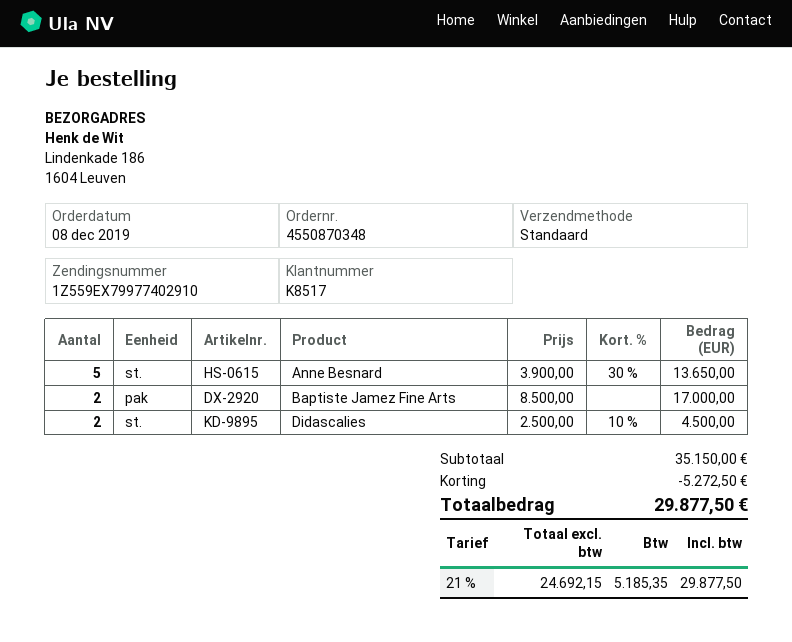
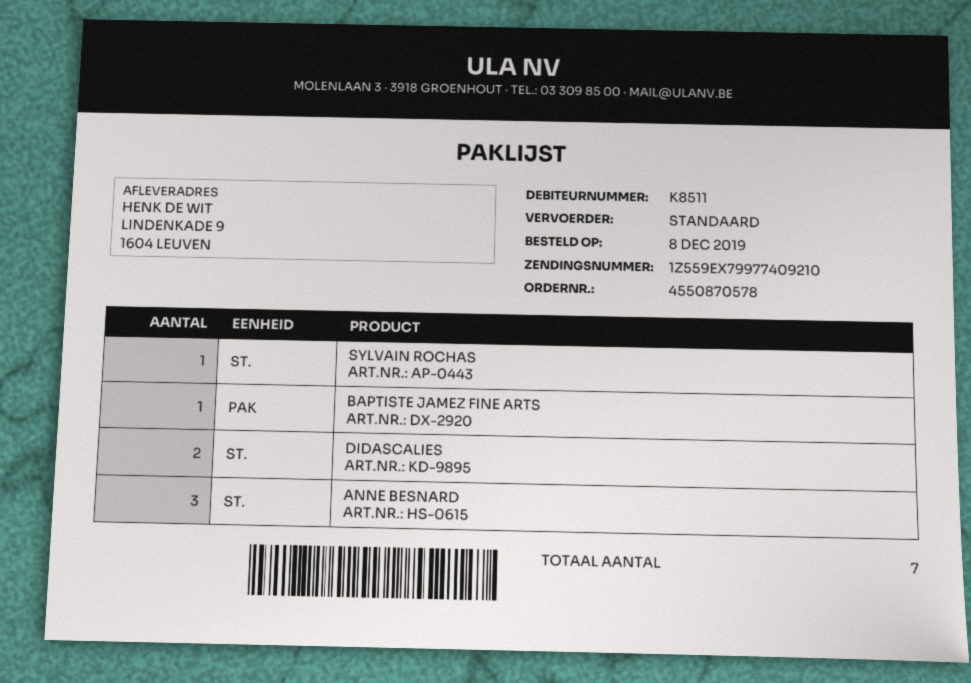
order number: 4550870348 -> 4550870578
customer number: K8517 -> K8511
tracking number: 1Z559EX79977402910 -> 1Z559EX79977409210
ship to: Lindenkade 186, 1604 Leuven -> LINDENKADE 9, 1604 LEUVEN
Anne Besnard: 5 -> 3
Baptiste Jamez Fine Arts: 2 -> 1
SYLVAIN ROCHAS: none -> 1

